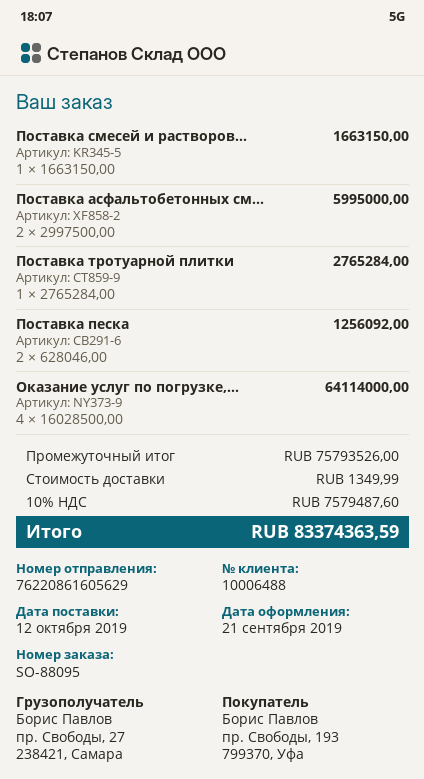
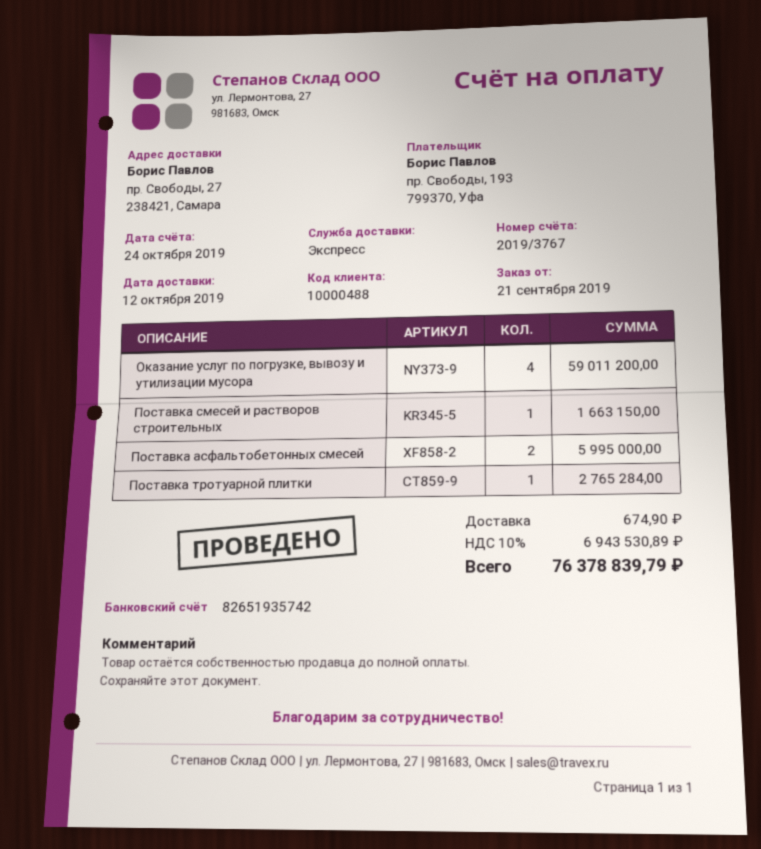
customer number: 10006488 -> 10000488
Поставка песка: 2 for 1256092.00 -> none
Оказание услуг по погрузке,...: 4 for 64114000.00 -> 4 for 59011200.00
shipping: 1349.99 -> 674.90
tax: 10% = 7579487.60 -> 10% = 6943530.89
total: 83374363.59 -> 76378839.79

